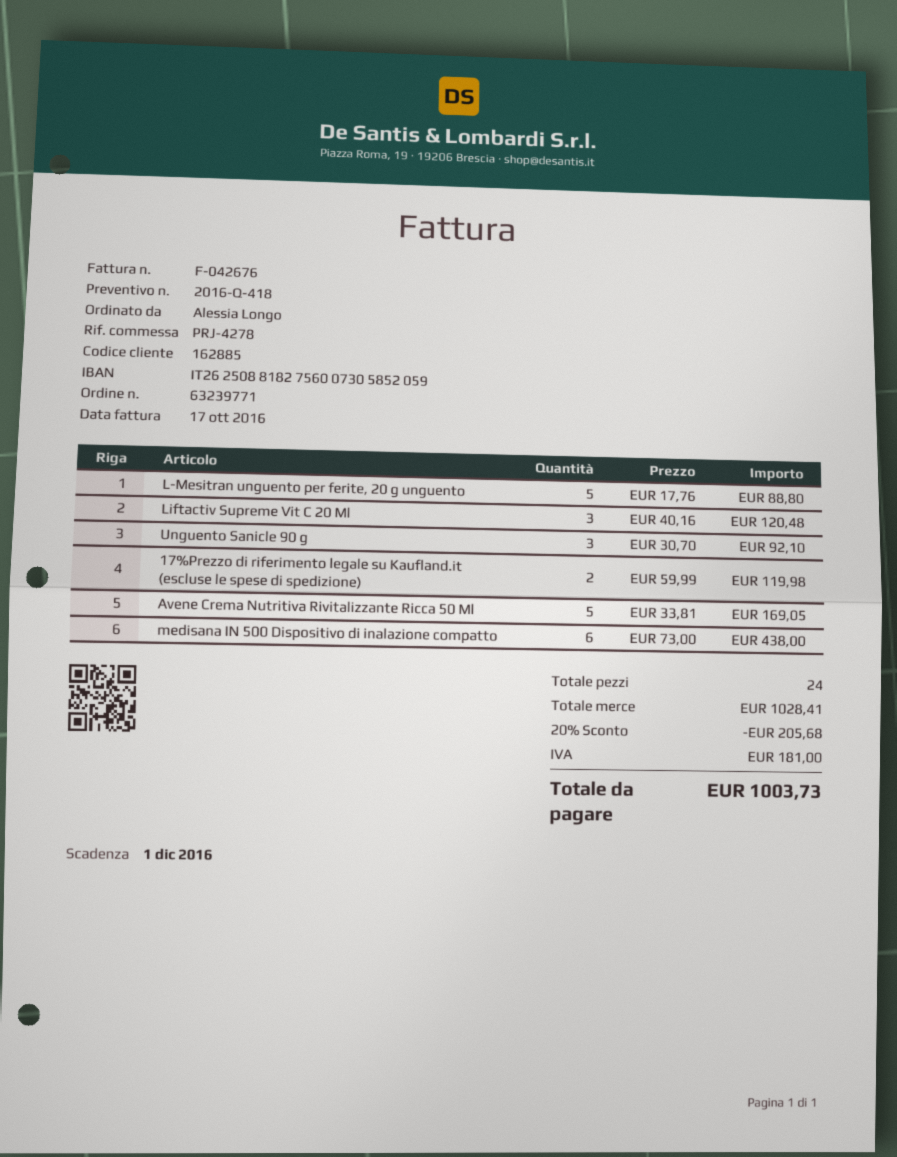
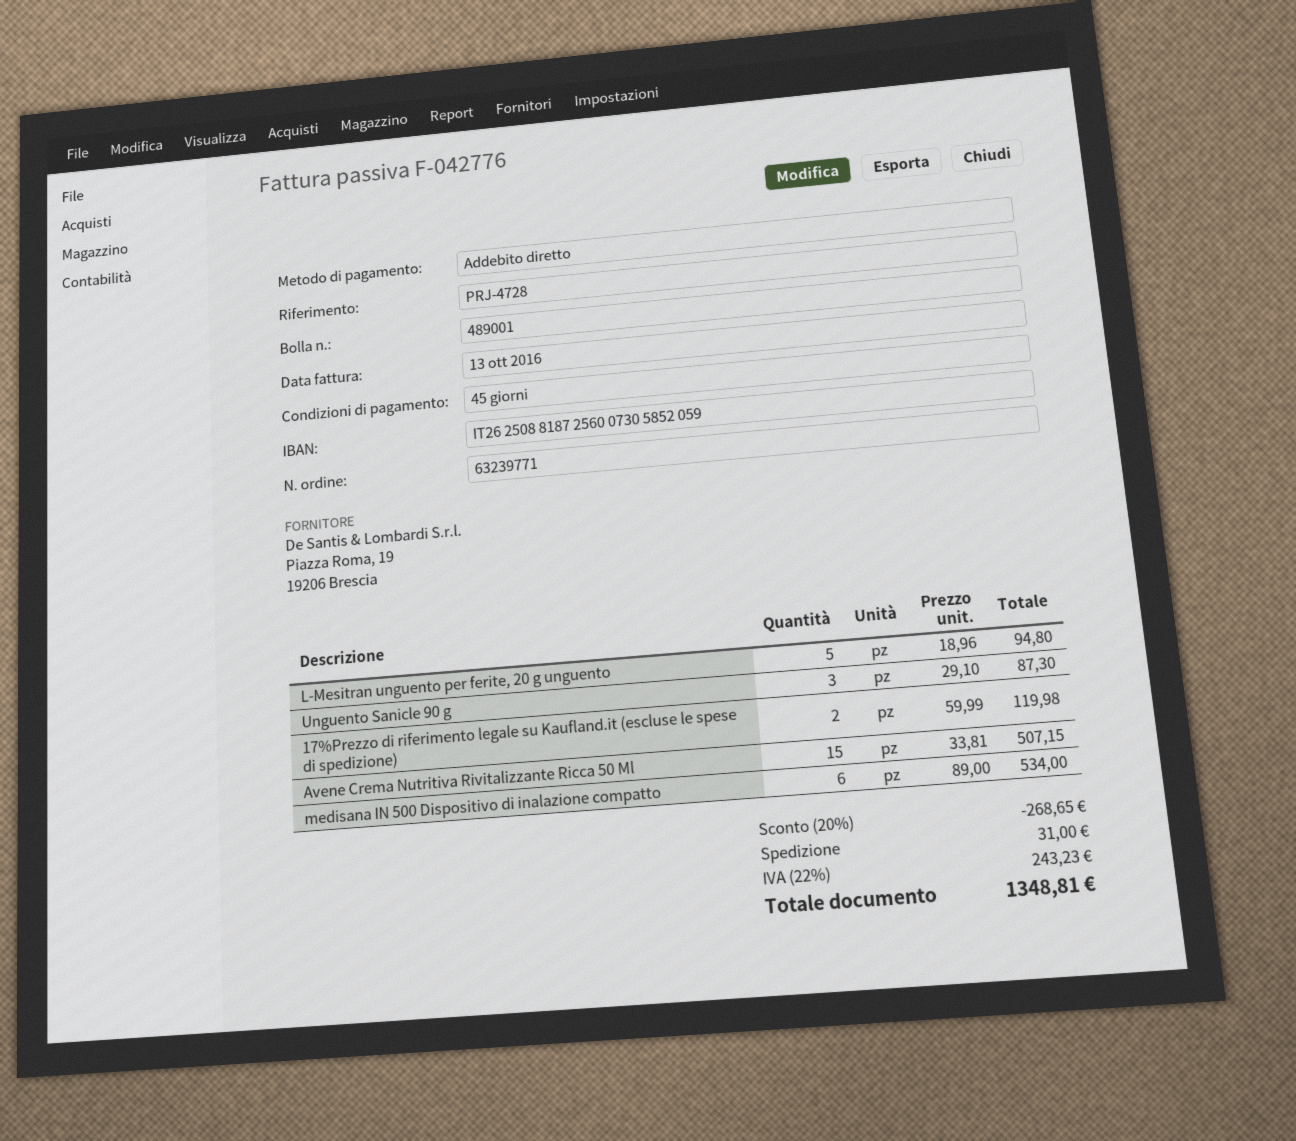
invoice number: F-042676 -> F-042776
invoice date: 2016-10-17 -> 2016-10-13
reference: PRJ-4278 -> PRJ-4728
bank account: IT2625088182756007305852059 -> IT2625088187256007305852059
L-Mesitran unguento per ferite, 20 g unguento: 5 x 17.76 = 88.80 -> 5 x 18.96 = 94.80
Liftactiv Supreme Vit C 20 Ml: 3 x 40.16 = 120.48 -> none
Unguento Sanicle 90 g: 3 x 30.70 = 92.10 -> 3 x 29.10 = 87.30
Avene Crema Nutritiva Rivitalizzante Ricca 50 Ml: 5 x 33.81 = 169.05 -> 15 x 33.81 = 507.15
medisana IN 500 Dispositivo di inalazione compatto: 6 x 73.00 = 438.00 -> 6 x 89.00 = 534.00
discount: 20% = 205.68 -> 20% = 268.65
shipping: none -> 31.00
tax: 181.00 -> 243.23
total: 1003.73 -> 1348.81

